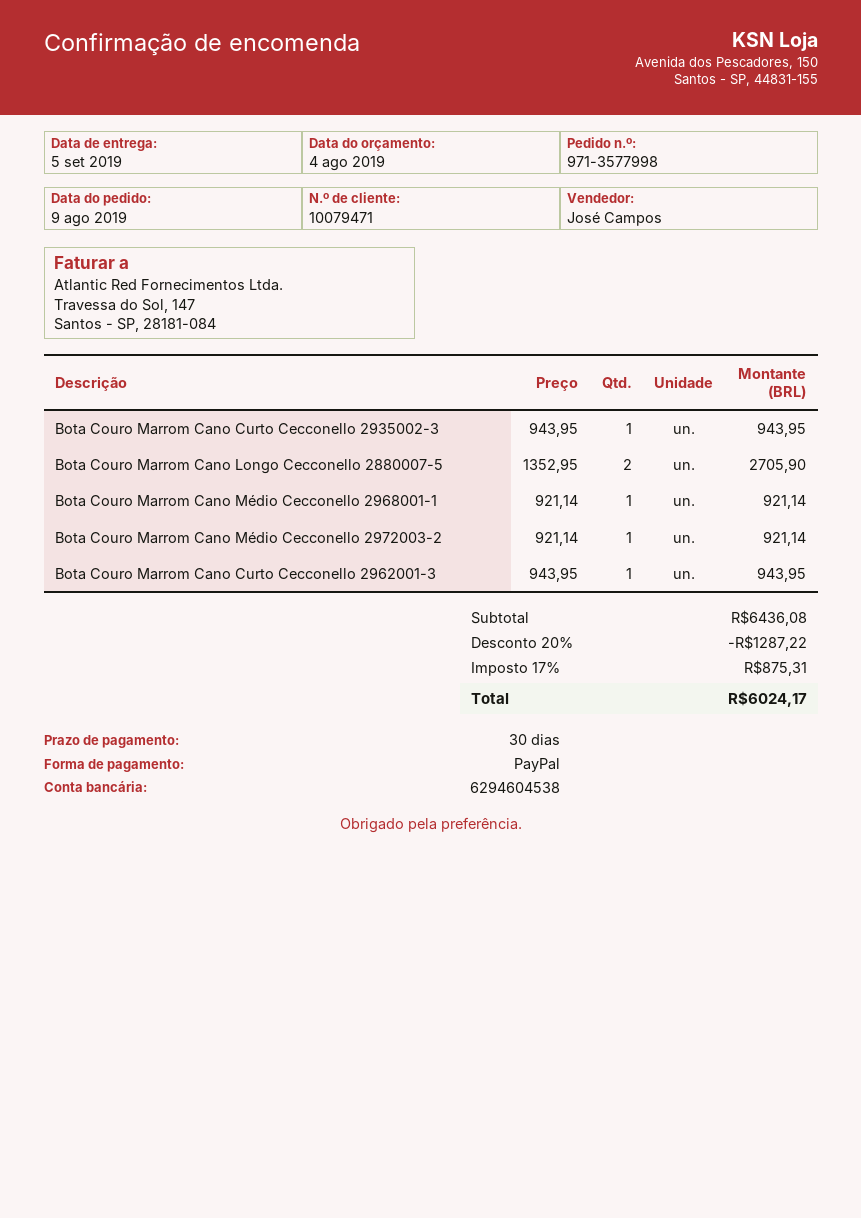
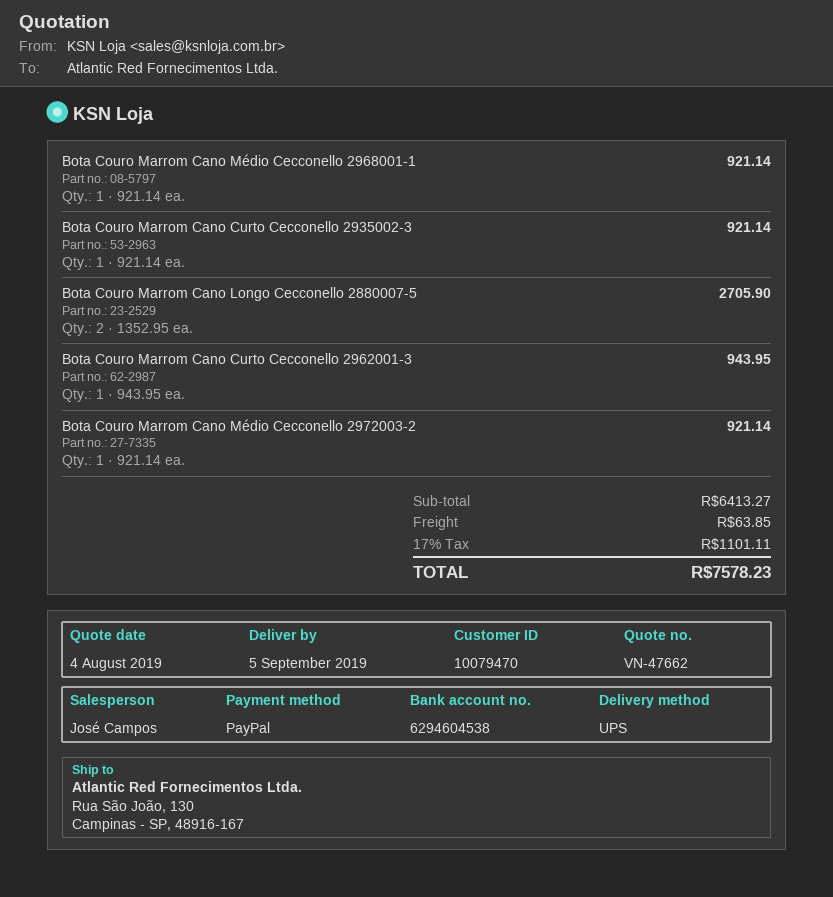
customer number: 10079471 -> 10079470
Bota Couro Marrom Cano Curto Cecconello 2935002-3: 1 x 943.95 = 943.95 -> 1 x 921.14 = 921.14
subtotal: 6436.08 -> 6413.27
discount: 20% = 1287.22 -> none
shipping: none -> 63.85
tax: 17% = 875.31 -> 17% = 1101.11
total: 6024.17 -> 7578.23

